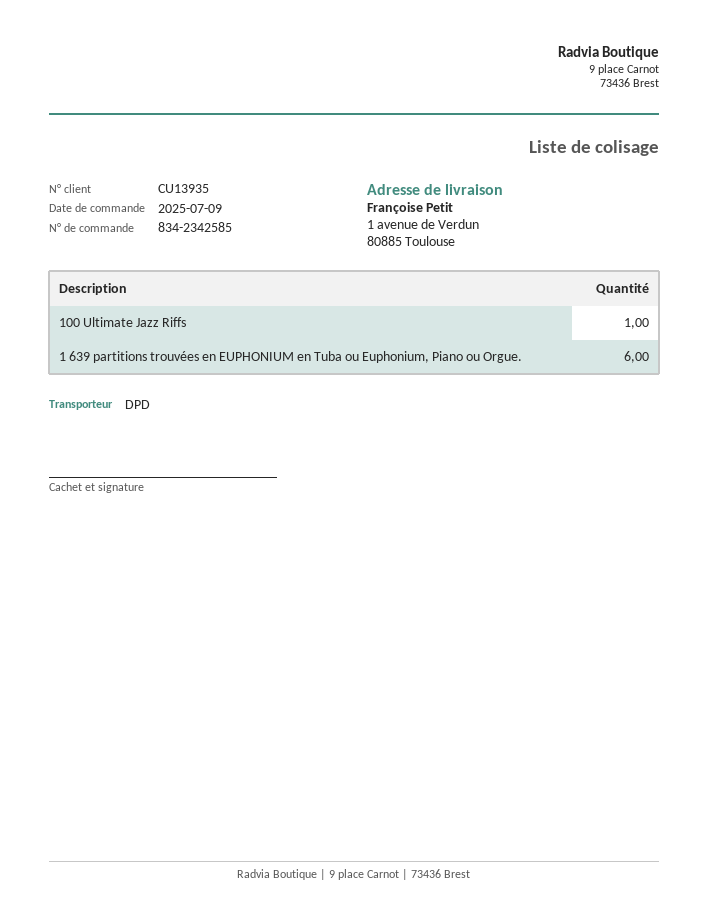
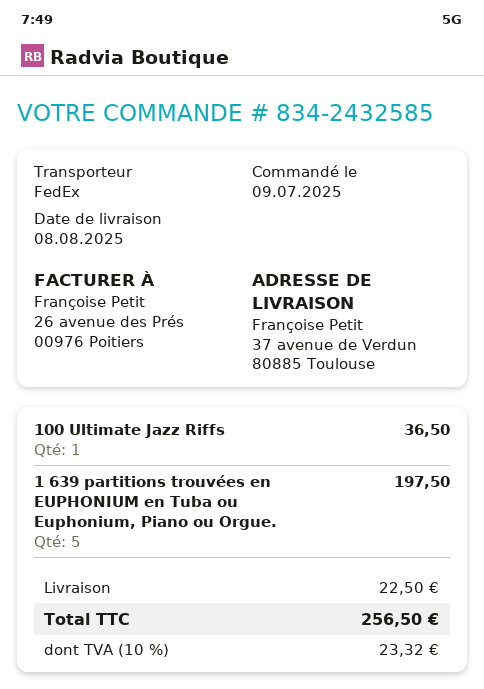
order number: 834-2342585 -> 834-2432585
shipping method: DPD -> FedEx
ship to: 1 avenue de Verdun, 80885 Toulouse -> 37 avenue de Verdun, 80885 Toulouse
1 639 partitions trouvées en EUPHONIUM en Tuba ou Euphonium, Piano ou Orgue.: 6 -> 5

